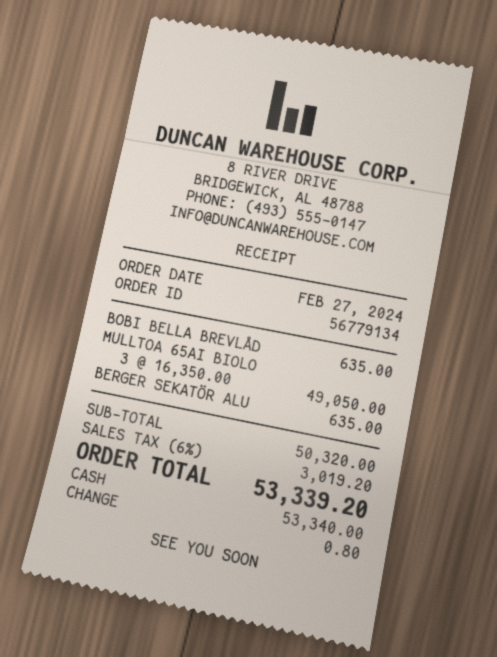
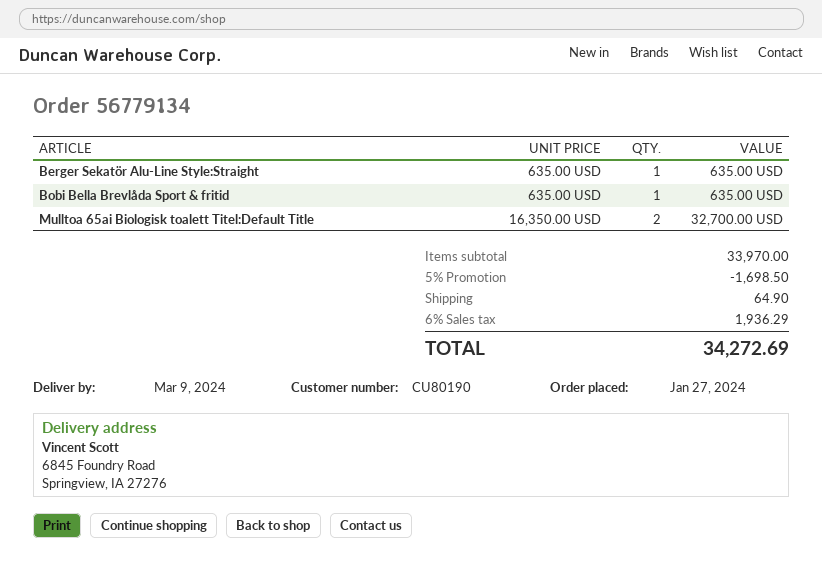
order date: 2024-02-27 -> 2024-01-27
MULLTOA 65AI BIOLO: 3 x 16350.00 = 49050.00 -> 2 x 16350.00 = 32700.00
subtotal: 50320.00 -> 33970.00
discount: none -> 5% = 1698.50
shipping: none -> 64.90
tax: 6% = 3019.20 -> 6% = 1936.29
total: 53339.20 -> 34272.69

